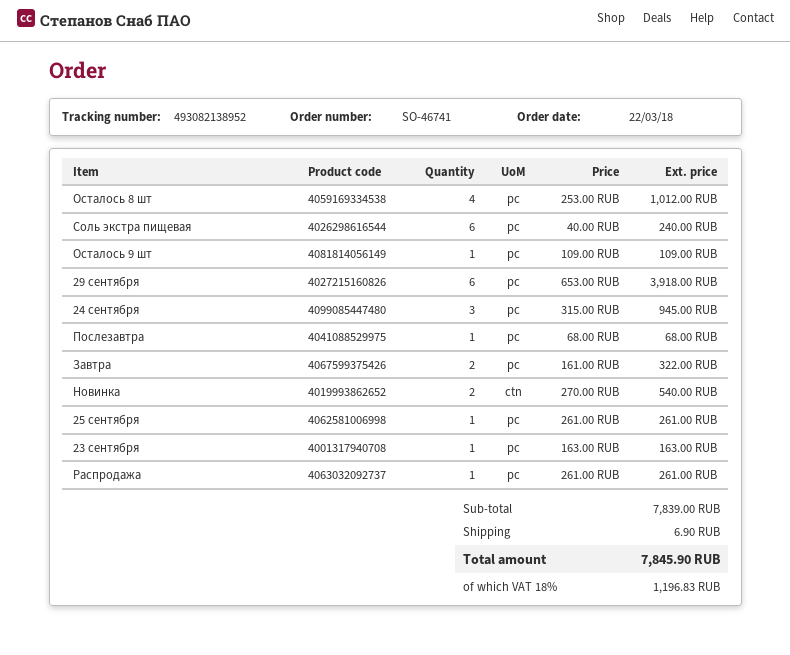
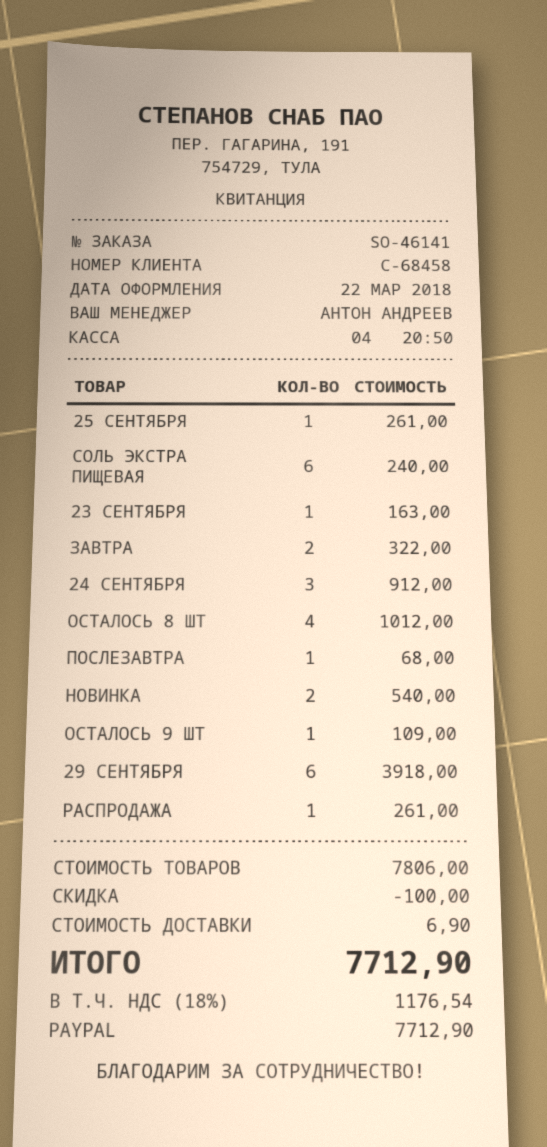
order number: SO-46741 -> SO-46141
24 сентября: 3 for 945.00 -> 3 for 912.00
subtotal: 7839.00 -> 7806.00
discount: none -> 100.00
tax: 18% = 1196.83 -> 18% = 1176.54
total: 7845.90 -> 7712.90

